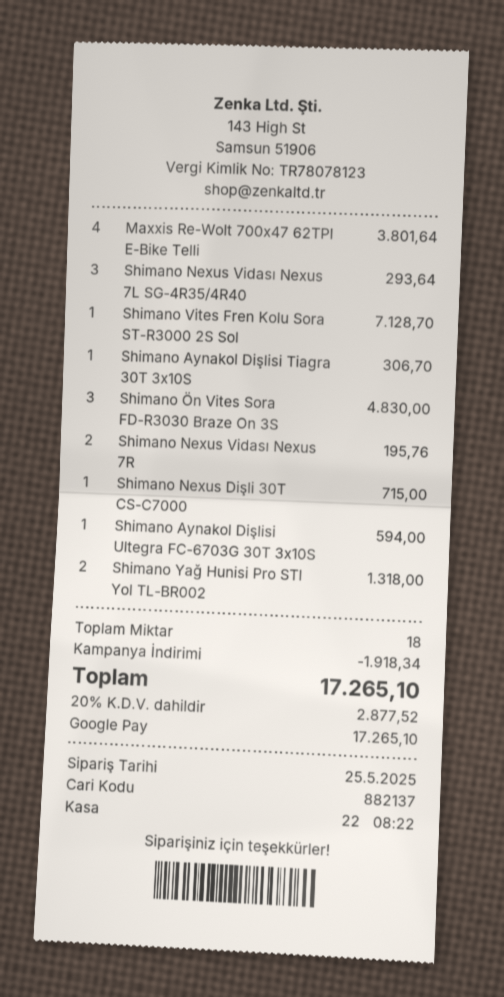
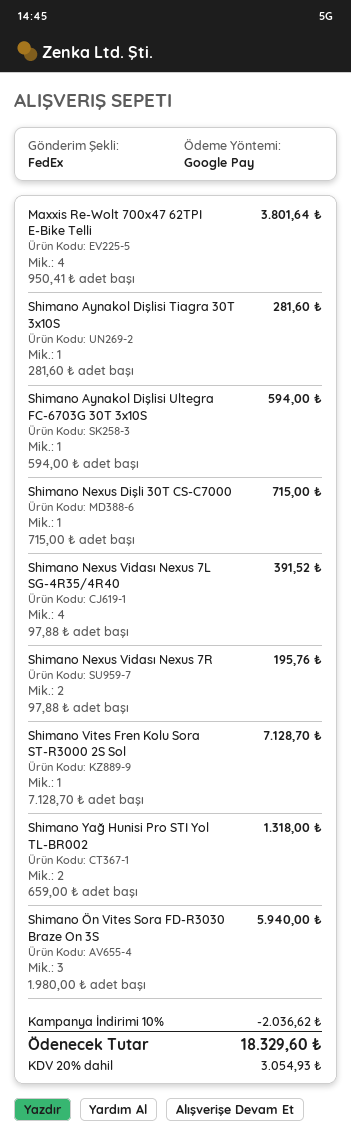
Shimano Nexus Vidası Nexus 7L SG-4R35/4R40: 3 for 293.64 -> 4 for 391.52
Shimano Aynakol Dişlisi Tiagra 30T 3x10S: 1 for 306.70 -> 1 for 281.60
Shimano Ön Vites Sora FD-R3030 Braze On 3S: 3 for 4830.00 -> 3 for 5940.00
discount: 1918.34 -> 2036.62
tax: 20% = 2877.52 -> 20% = 3054.93
total: 17265.10 -> 18329.60

